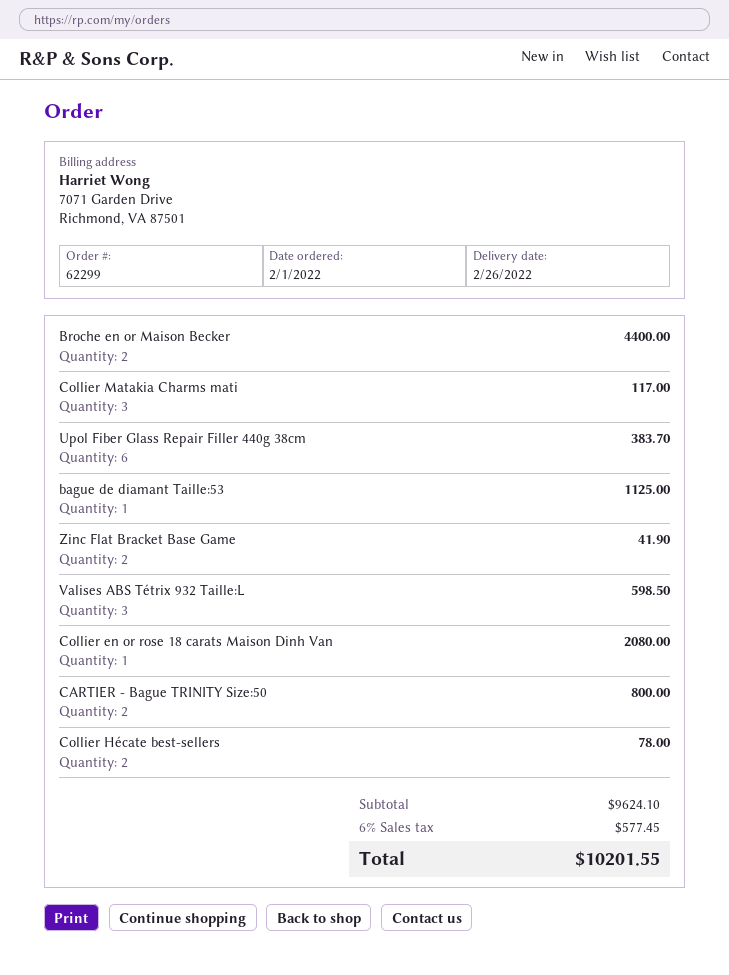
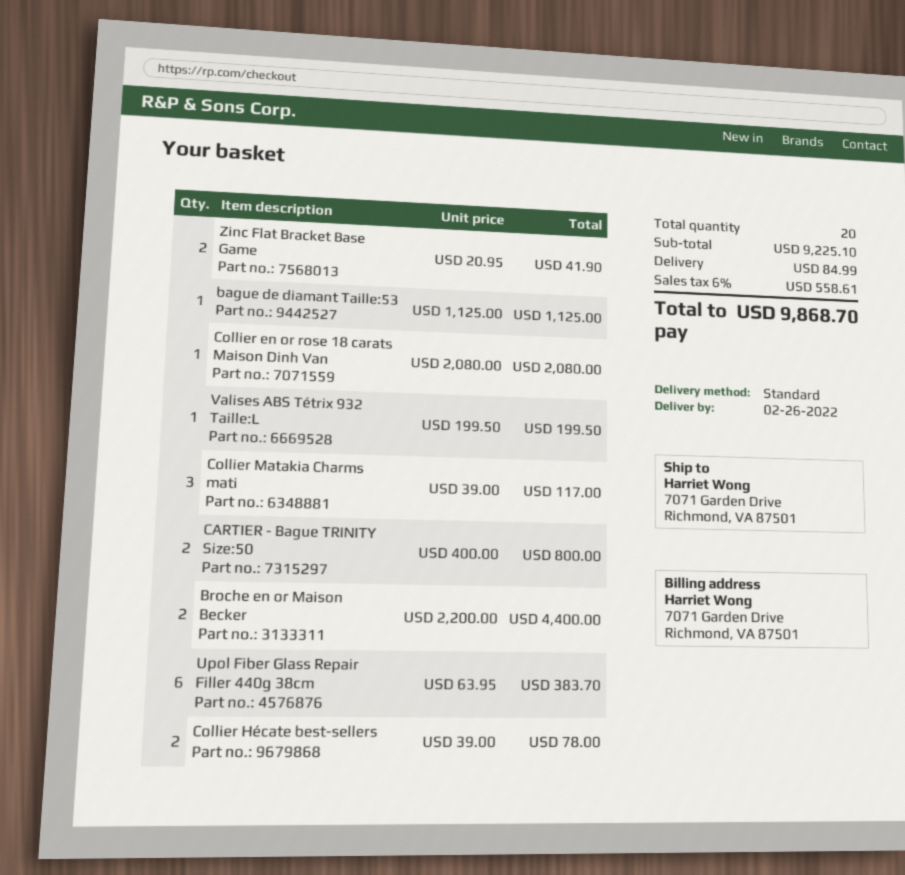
Valises ABS Tétrix 932 Taille:L: 3 for 598.50 -> 1 for 199.50
subtotal: 9624.10 -> 9225.10
shipping: none -> 84.99
tax: 6% = 577.45 -> 6% = 558.61
total: 10201.55 -> 9868.70

